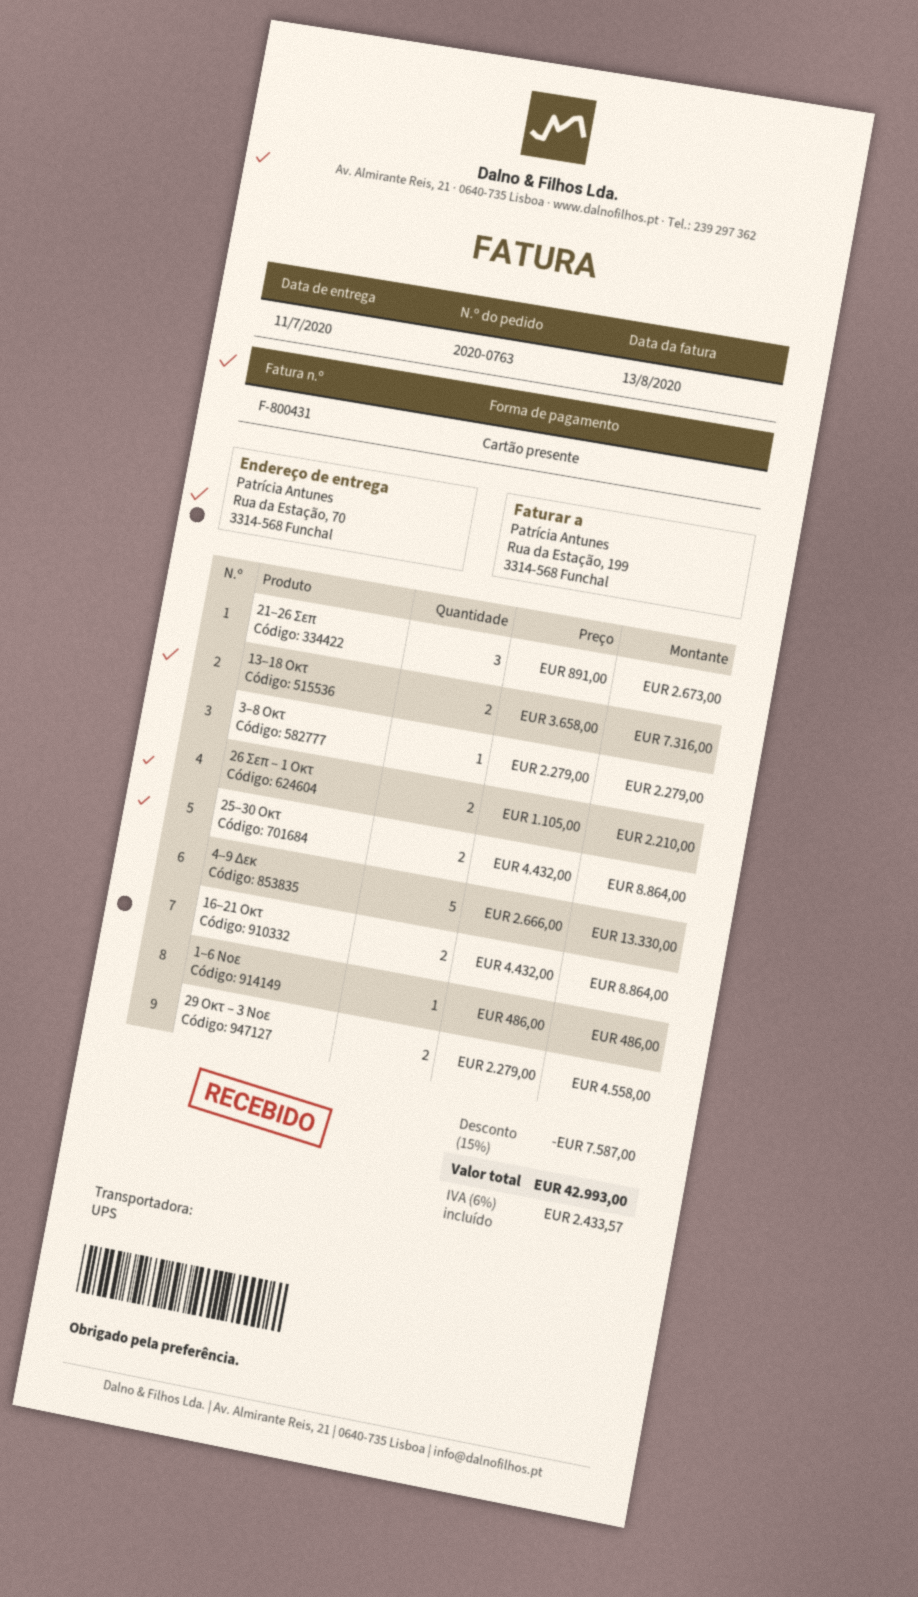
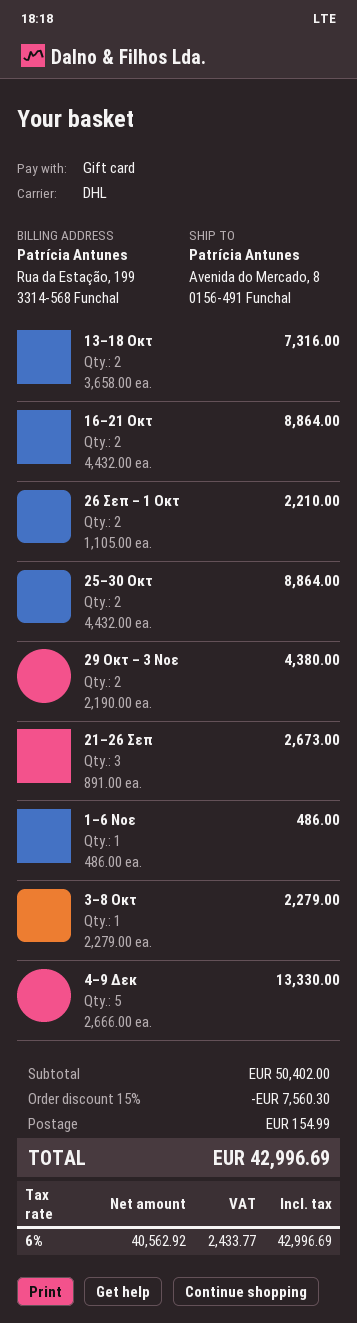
shipping method: UPS -> DHL
ship to: Rua da Estação, 70, 3314-568 Funchal -> Avenida do Mercado, 8, 0156-491 Funchal
29 Οκτ – 3 Νοε: 2 x 2279.00 = 4558.00 -> 2 x 2190.00 = 4380.00
discount: 15% = 7587.00 -> 15% = 7560.30
shipping: none -> 154.99
tax: 6% = 2433.57 -> 6% = 2433.77
total: 42993.00 -> 42996.69

